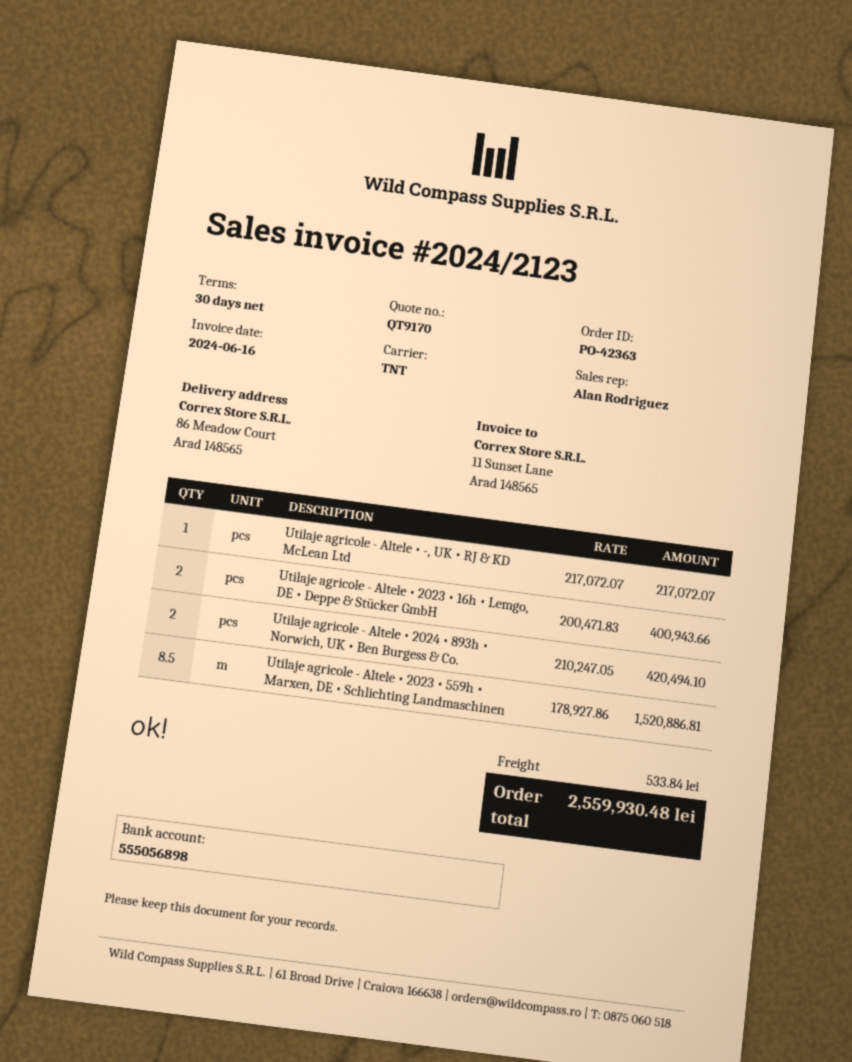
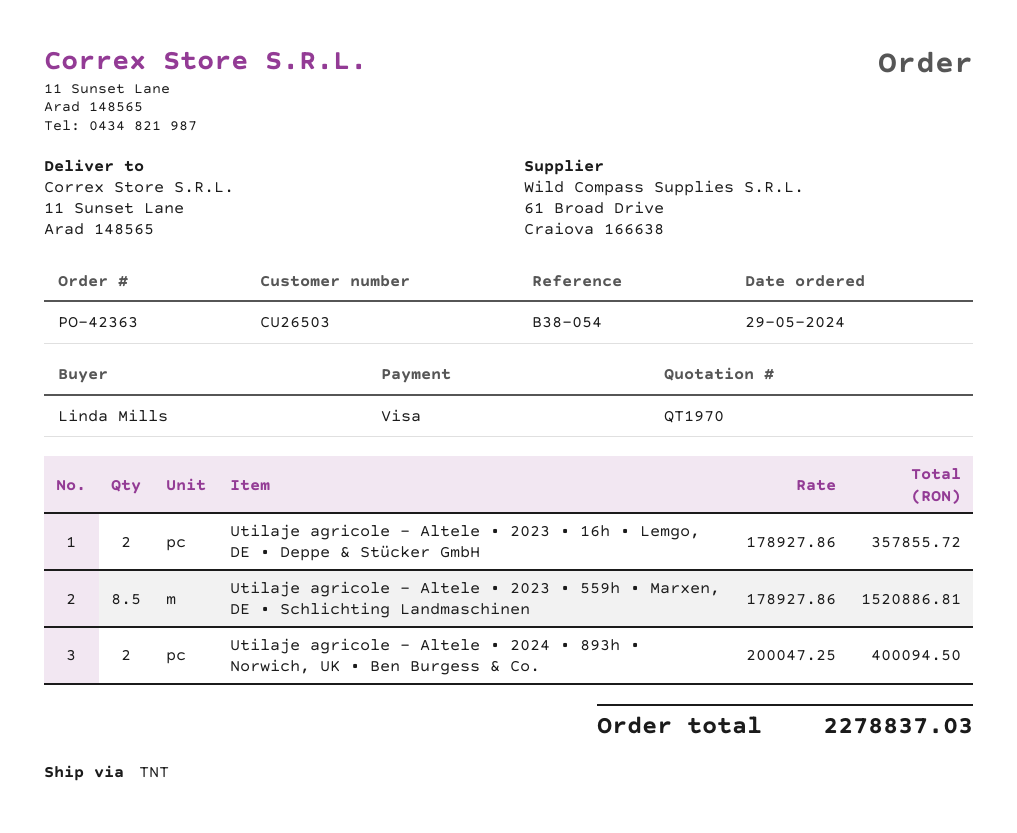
quote number: QT9170 -> QT1970
ship to: 86 Meadow Court, Arad 148565 -> 11 Sunset Lane, Arad 148565
Utilaje agricole - Altele • -, UK • RJ & KD McLean Ltd: 1 x 217072.07 = 217072.07 -> none
Utilaje agricole - Altele • 2023 • 16h • Lemgo, DE • Deppe & Stücker GmbH: 2 x 200471.83 = 400943.66 -> 2 x 178927.86 = 357855.72
Utilaje agricole - Altele • 2024 • 893h • Norwich, UK • Ben Burgess & Co.: 2 x 210247.05 = 420494.10 -> 2 x 200047.25 = 400094.50
shipping: 533.84 -> none
total: 2559930.48 -> 2278837.03

